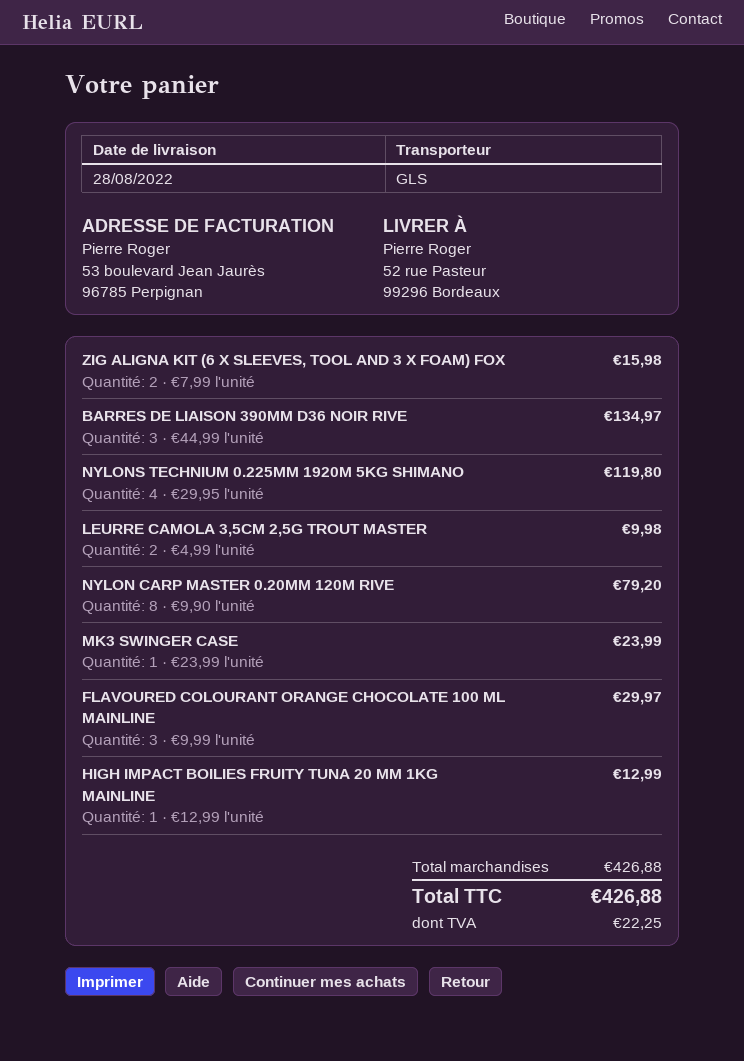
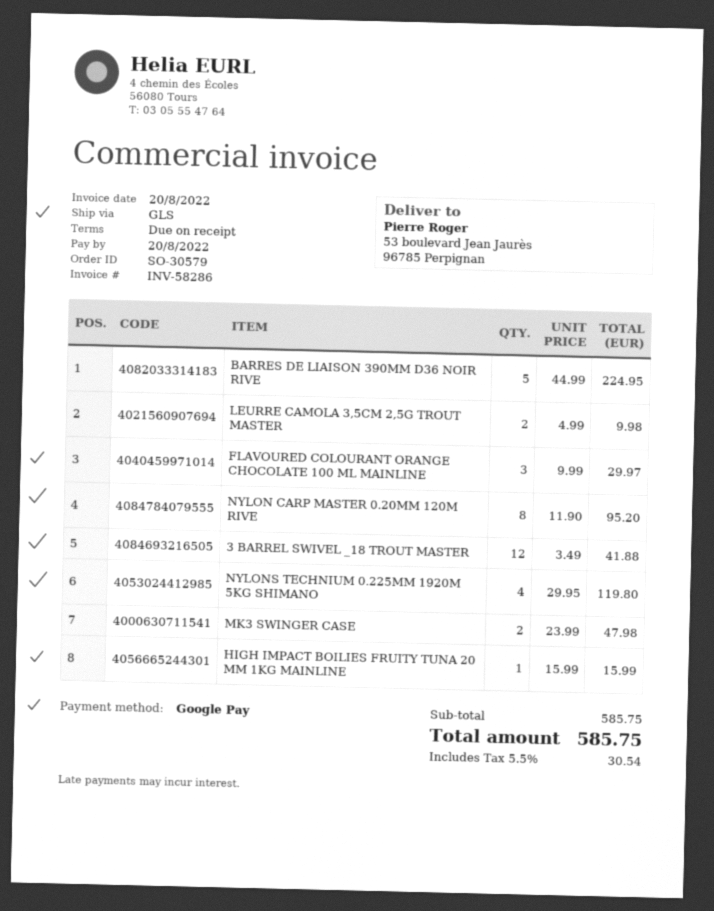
ship to: 52 rue Pasteur, 99296 Bordeaux -> 53 boulevard Jean Jaurès, 96785 Perpignan
ZIG ALIGNA KIT (6 X SLEEVES, TOOL AND 3 X FOAM) FOX: 2 x 7.99 = 15.98 -> none
BARRES DE LIAISON 390MM D36 NOIR RIVE: 3 x 44.99 = 134.97 -> 5 x 44.99 = 224.95
NYLON CARP MASTER 0.20MM 120M RIVE: 8 x 9.90 = 79.20 -> 8 x 11.90 = 95.20
MK3 SWINGER CASE: 1 x 23.99 = 23.99 -> 2 x 23.99 = 47.98
HIGH IMPACT BOILIES FRUITY TUNA 20 MM 1KG MAINLINE: 1 x 12.99 = 12.99 -> 1 x 15.99 = 15.99
3 BARREL SWIVEL _18 TROUT MASTER: none -> 12 x 3.49 = 41.88
subtotal: 426.88 -> 585.75
tax: 22.25 -> 30.54
total: 426.88 -> 585.75

